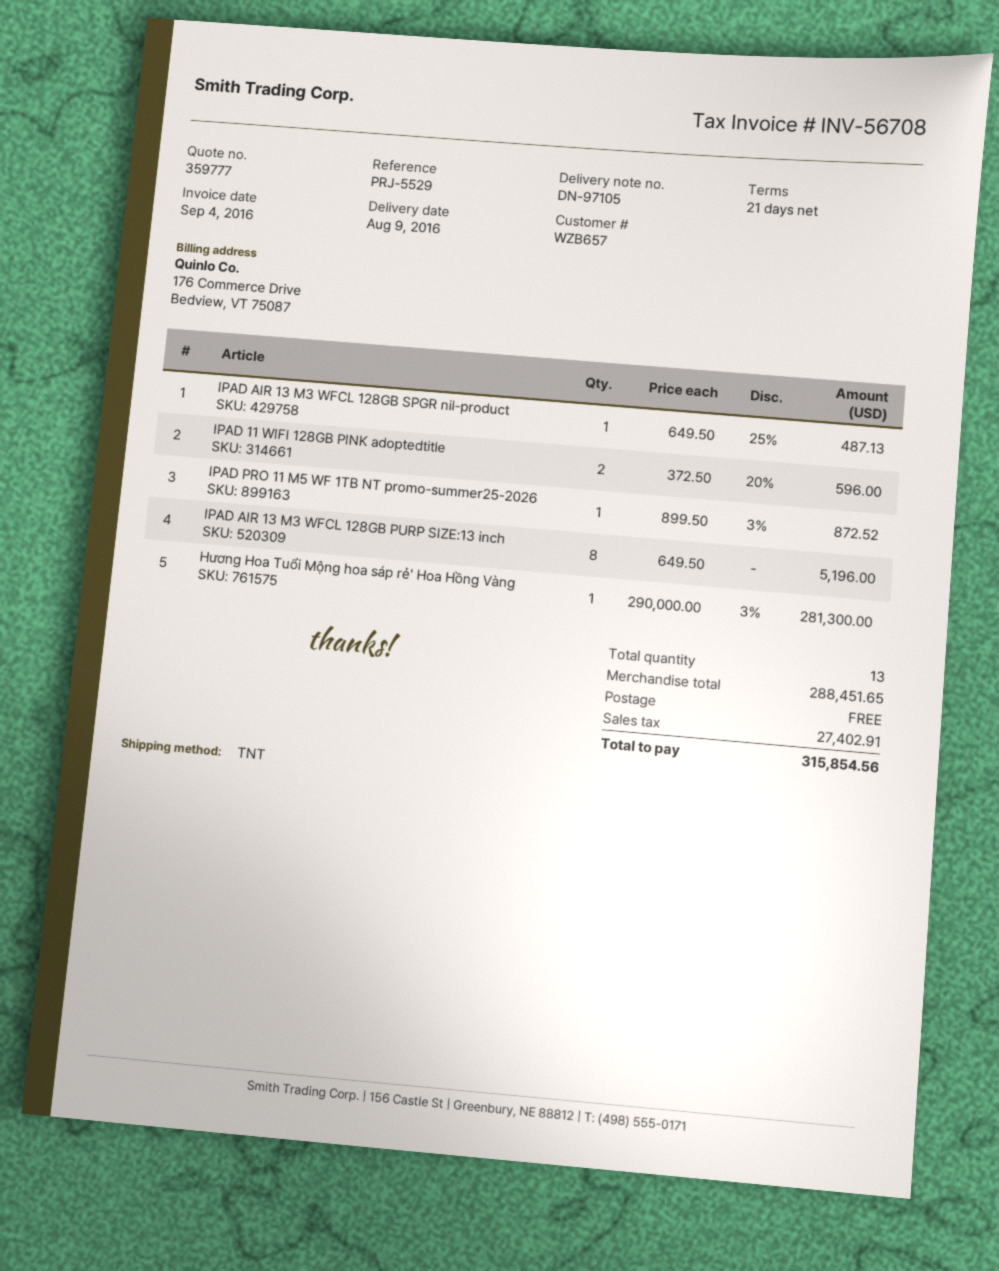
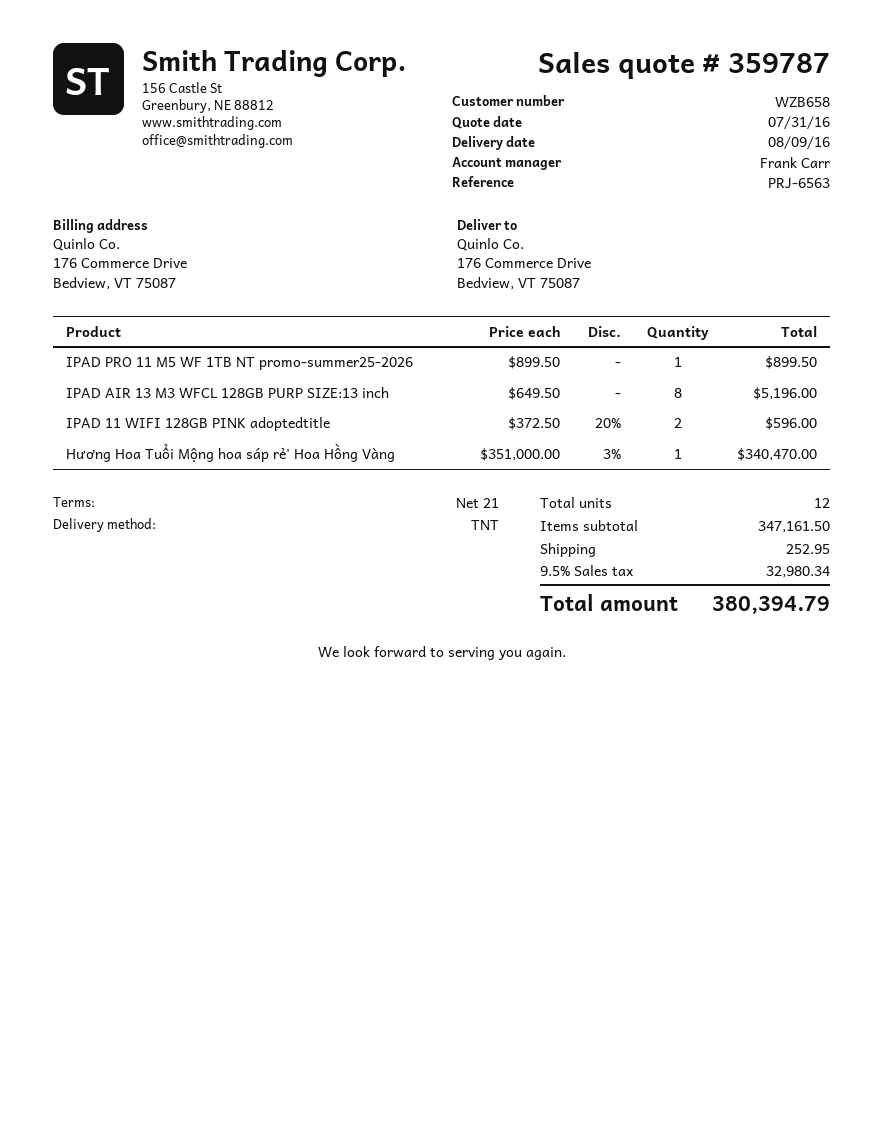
quote number: 359777 -> 359787
customer number: WZB657 -> WZB658
reference: PRJ-5529 -> PRJ-6563
IPAD AIR 13 M3 WFCL 128GB SPGR nil-product: 1 x 649.50 - 25% = 487.13 -> none
IPAD PRO 11 M5 WF 1TB NT promo-summer25-2026: 1 x 899.50 - 3% = 872.52 -> 1 x 899.50 = 899.50
Hương Hoa Tuổi Mộng hoa sáp rẻ' Hoa Hồng Vàng: 1 x 290000.00 - 3% = 281300.00 -> 1 x 351000.00 - 3% = 340470.00
total quantity: 13 -> 12
subtotal: 288451.65 -> 347161.50
shipping: 0.00 -> 252.95
tax: 27402.91 -> 32980.34
total: 315854.56 -> 380394.79

